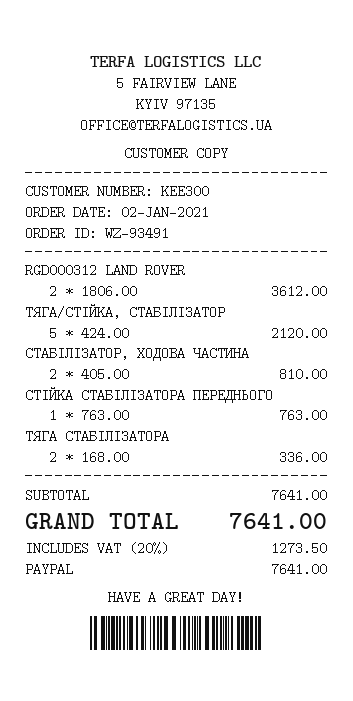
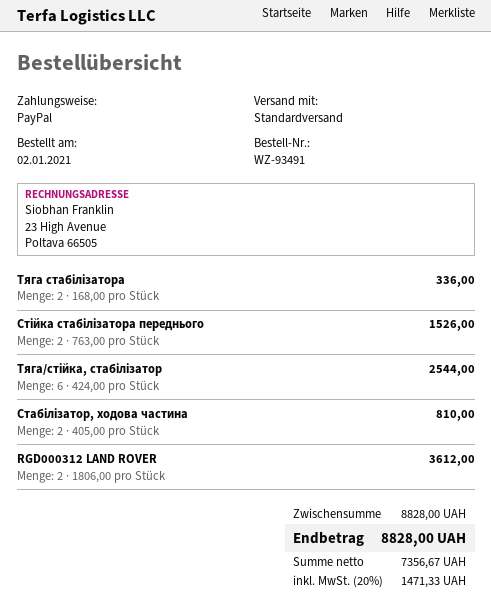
ТЯГА/СТІЙКА, СТАБІЛІЗАТОР: 5 x 424.00 = 2120.00 -> 6 x 424.00 = 2544.00
СТІЙКА СТАБІЛІЗАТОРА ПЕРЕДНЬОГО: 1 x 763.00 = 763.00 -> 2 x 763.00 = 1526.00
subtotal: 7641.00 -> 8828.00
tax: 20% = 1273.50 -> 20% = 1471.33
total: 7641.00 -> 8828.00

